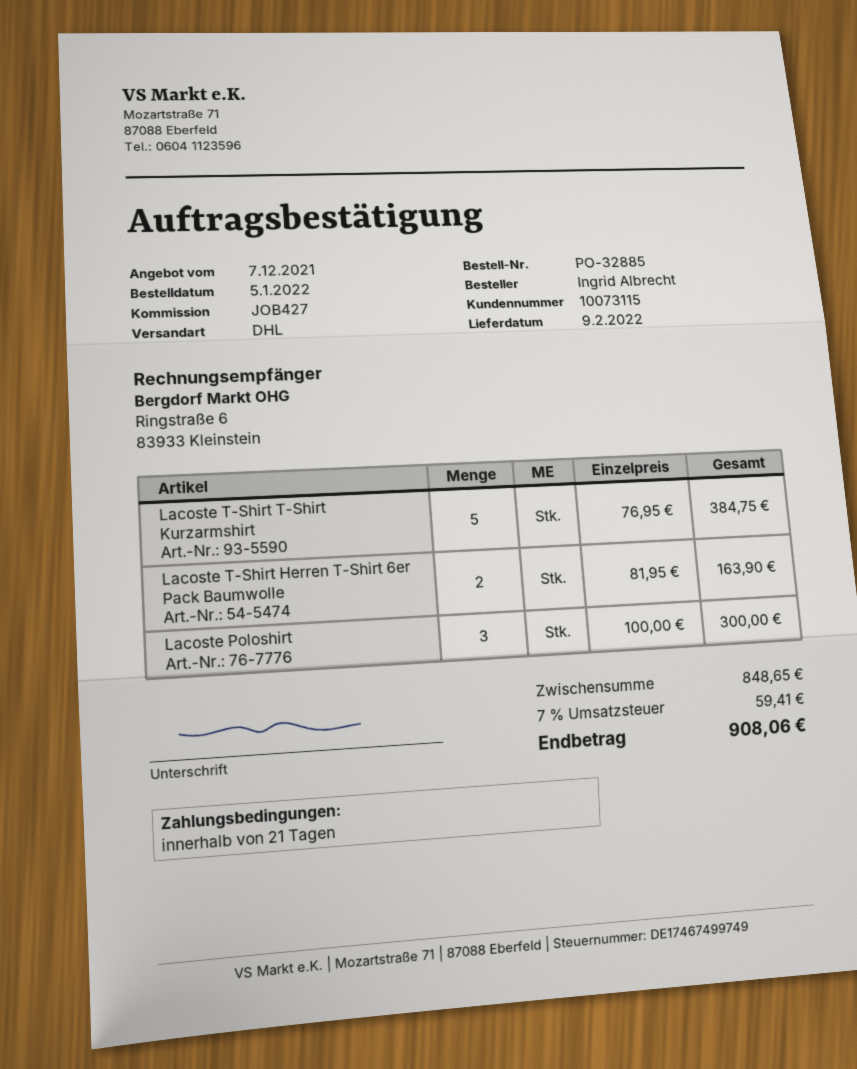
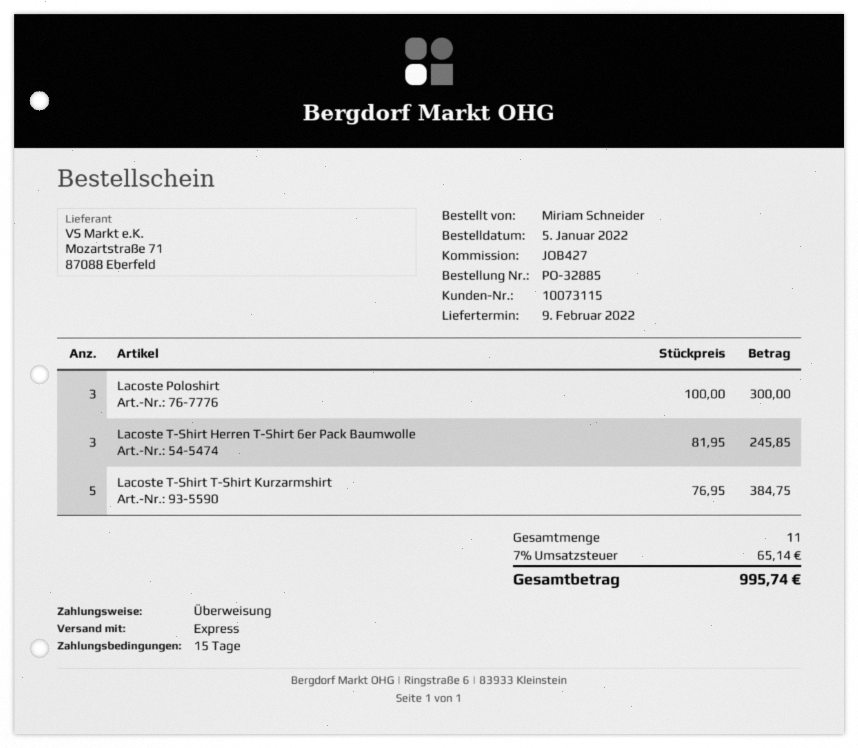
payment terms: 21 days -> 15 days
ordered by: Ingrid Albrecht -> Miriam Schneider
shipping method: DHL -> express
Lacoste T-Shirt Herren T-Shirt 6er Pack Baumwolle: 2 x 81.95 = 163.90 -> 3 x 81.95 = 245.85
tax: 7% = 59.41 -> 7% = 65.14
total: 908.06 -> 995.74

